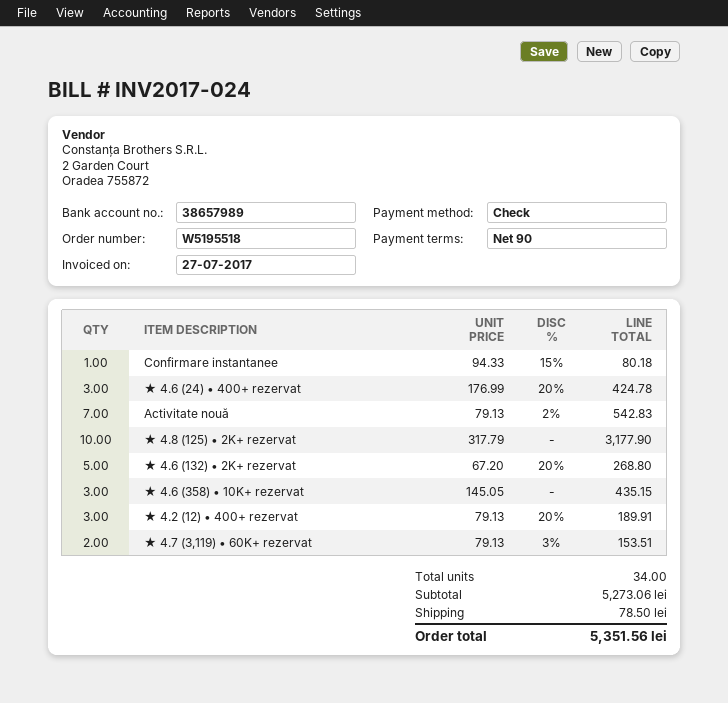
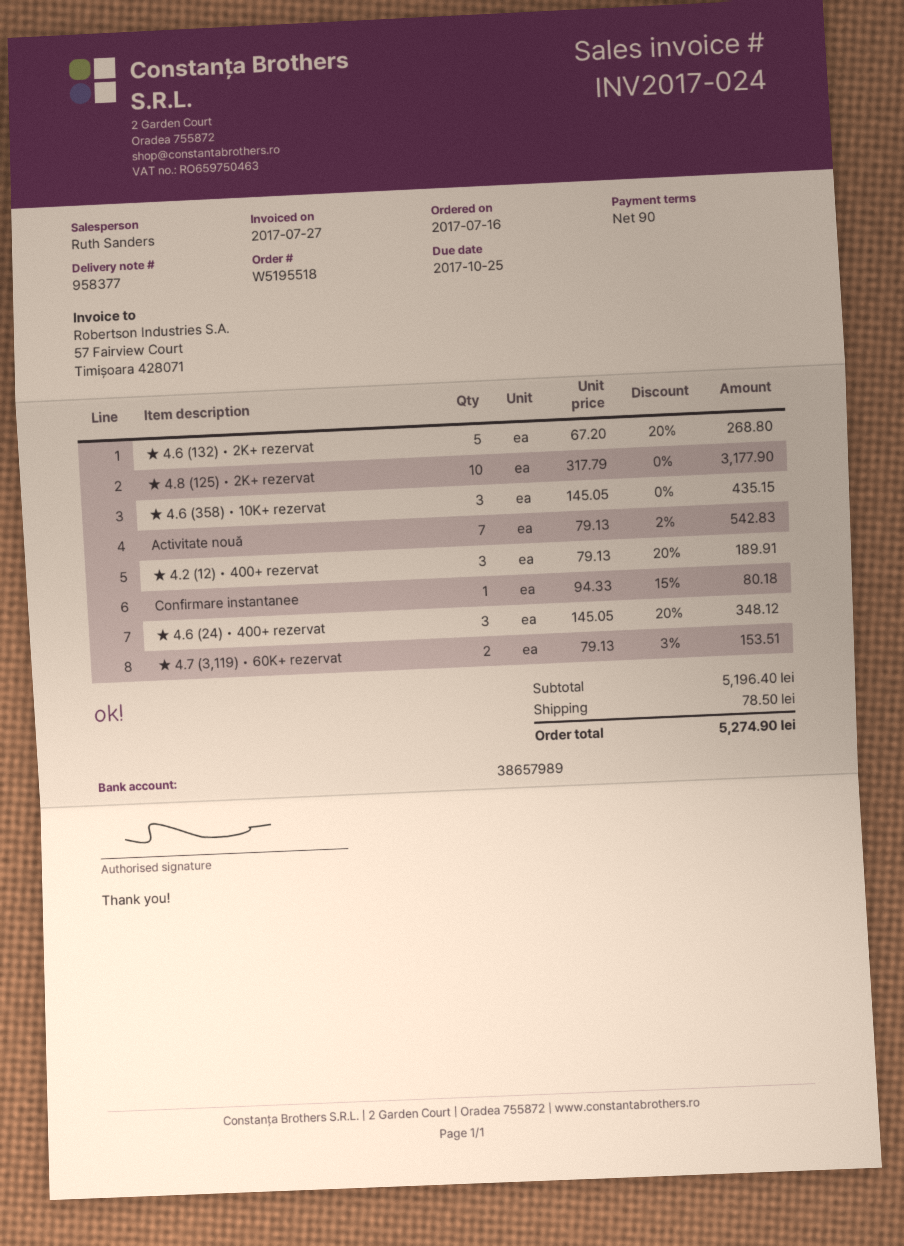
★ 4.6 (24) • 400+ rezervat: 3 x 176.99 - 20% = 424.78 -> 3 x 145.05 - 20% = 348.12
subtotal: 5273.06 -> 5196.40
total: 5351.56 -> 5274.90

